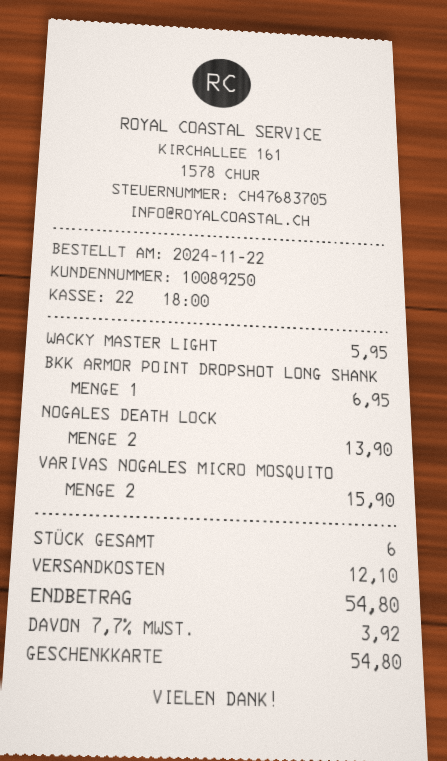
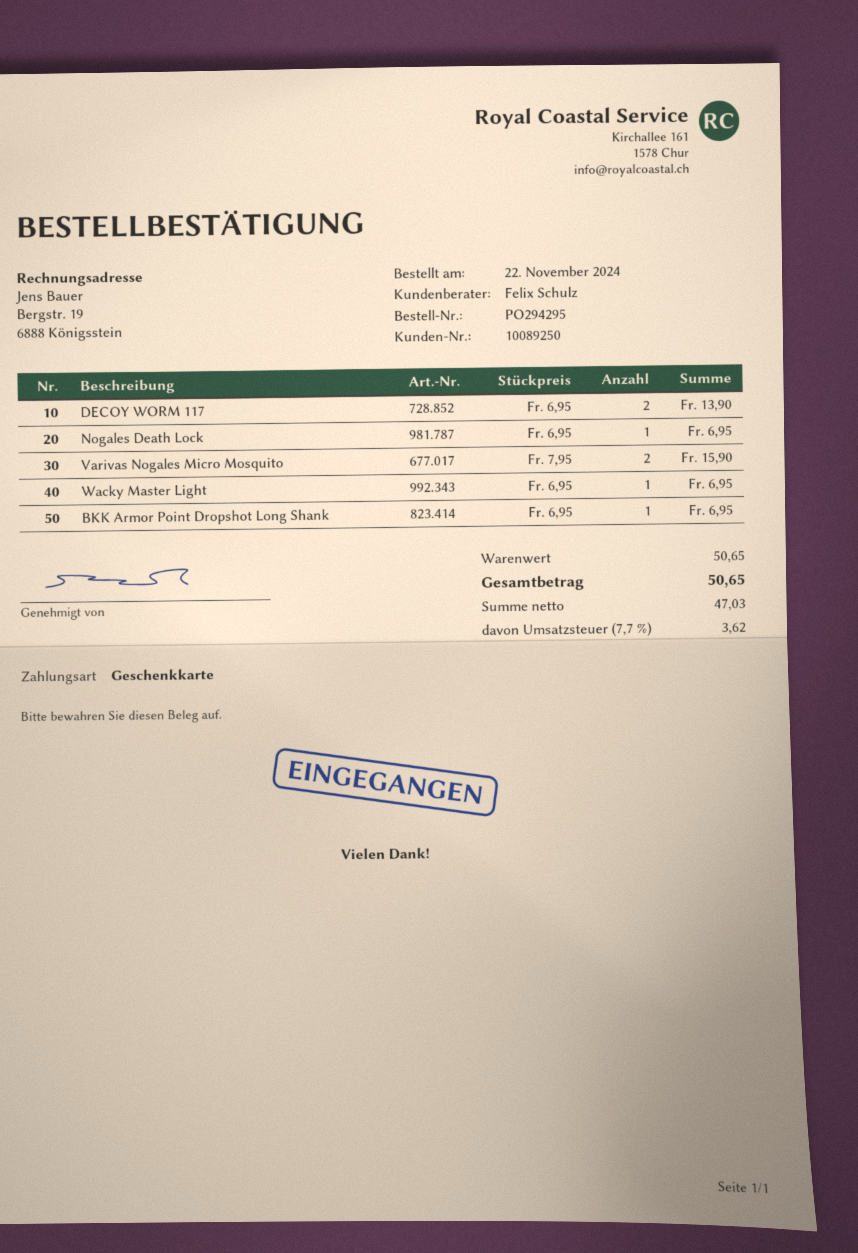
WACKY MASTER LIGHT: 1 for 5.95 -> 1 for 6.95
NOGALES DEATH LOCK: 2 for 13.90 -> 1 for 6.95
DECOY WORM 117: none -> 2 for 13.90
shipping: 12.10 -> none
tax: 7.7% = 3.92 -> 7.7% = 3.62
total: 54.80 -> 50.65

